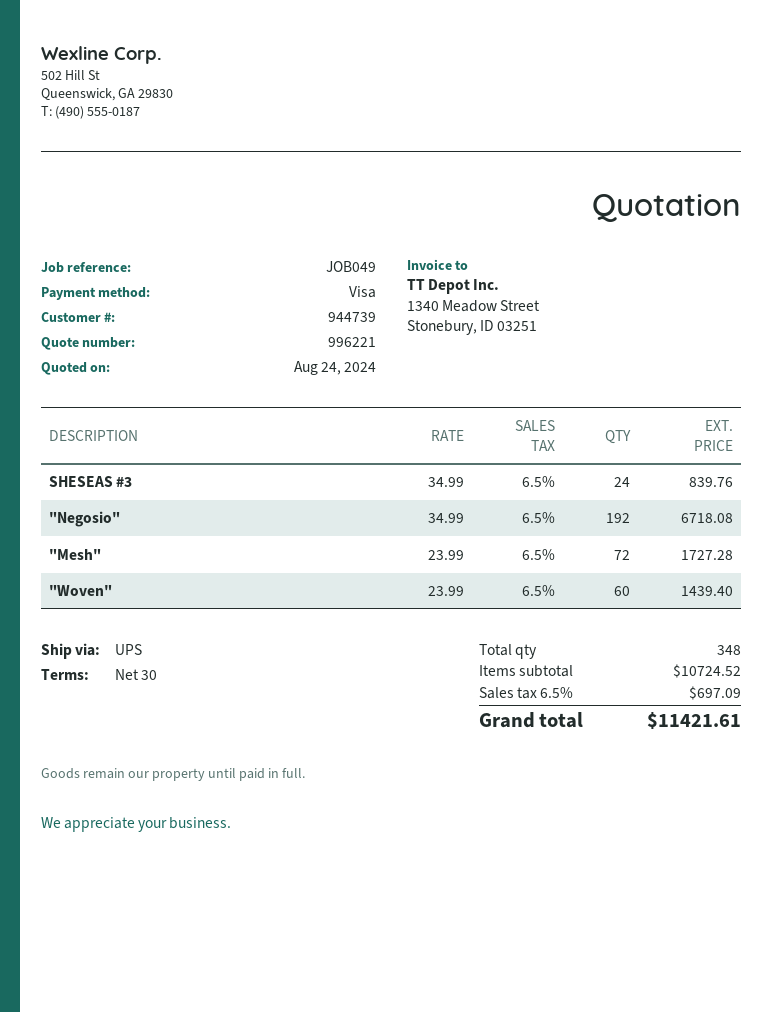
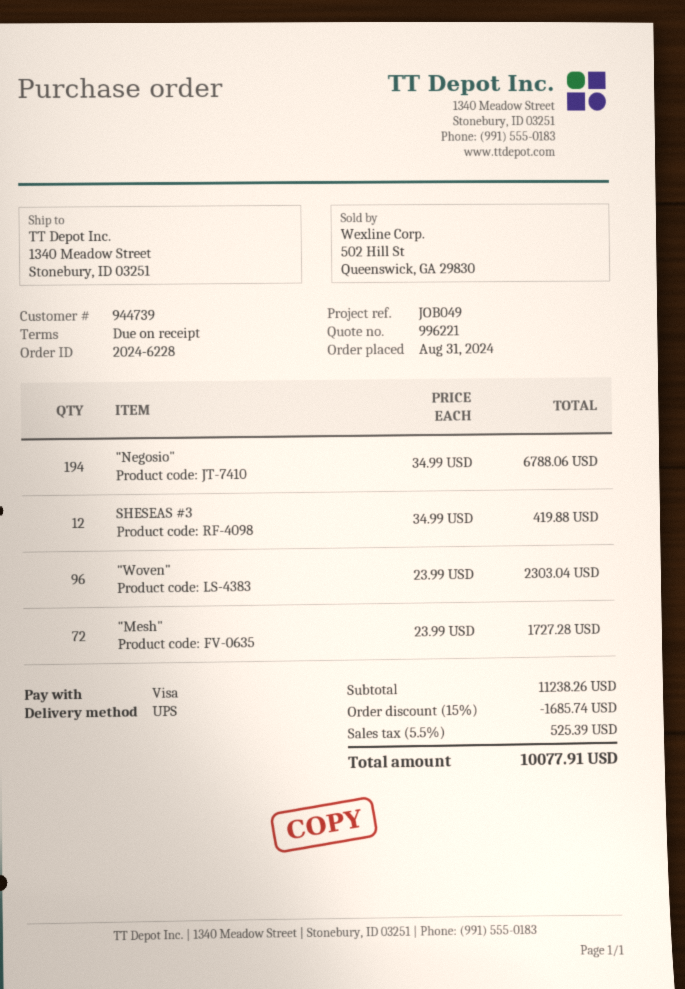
payment terms: 30 days -> on receipt
SHESEAS #3: 24 x 34.99 = 839.76 -> 12 x 34.99 = 419.88
"Negosio": 192 x 34.99 = 6718.08 -> 194 x 34.99 = 6788.06
"Woven": 60 x 23.99 = 1439.40 -> 96 x 23.99 = 2303.04
subtotal: 10724.52 -> 11238.26
discount: none -> 15% = 1685.74
tax: 6.5% = 697.09 -> 5.5% = 525.39
total: 11421.61 -> 10077.91

